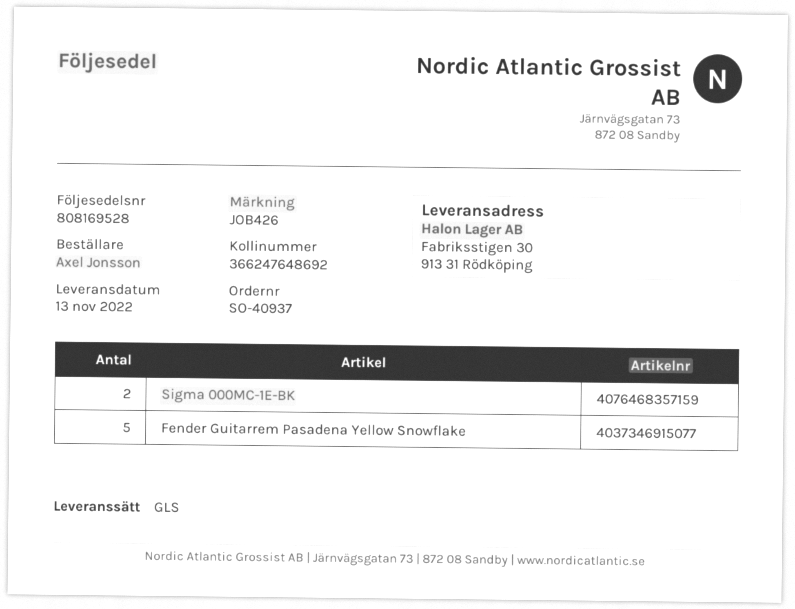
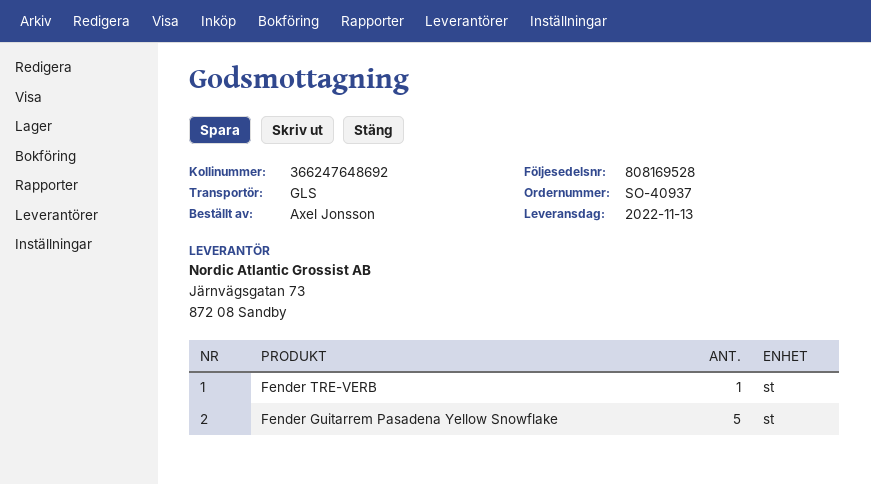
Sigma 000MC-1E-BK: 2 -> none
Fender TRE-VERB: none -> 1

